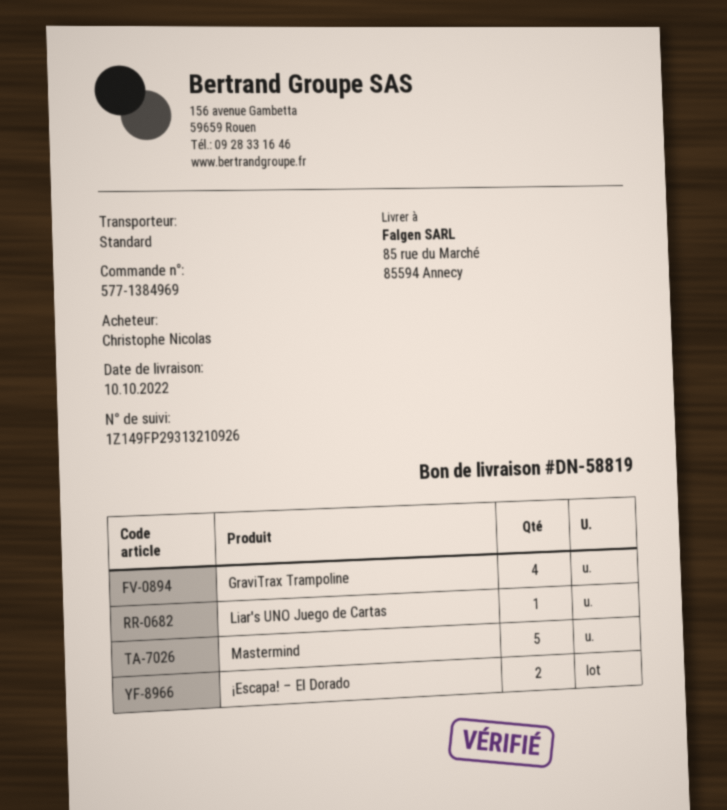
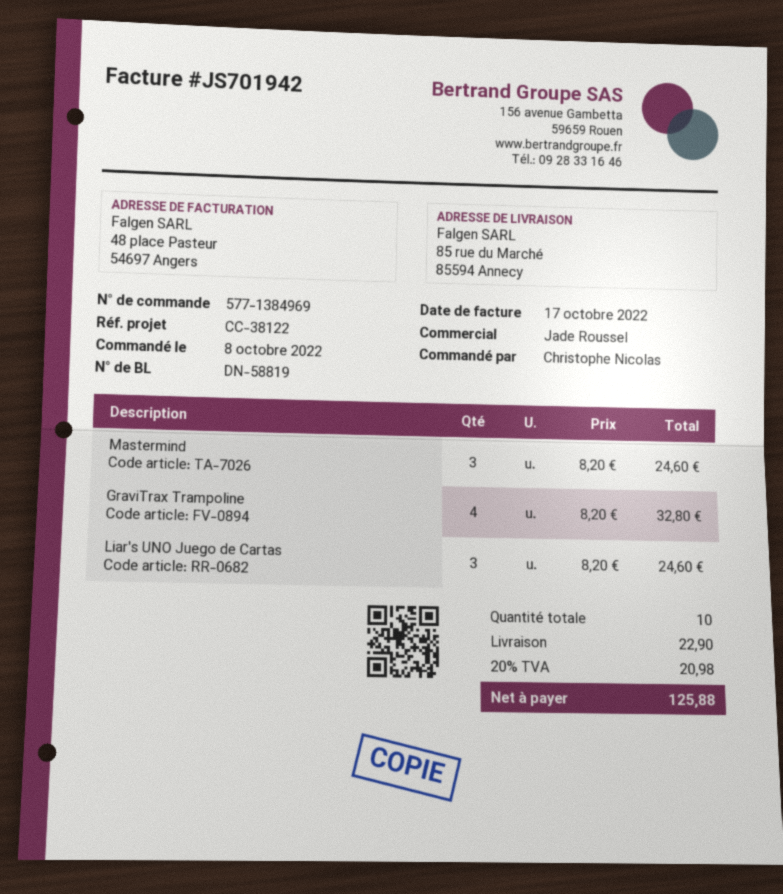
Liar's UNO Juego de Cartas: 1 -> 3
Mastermind: 5 -> 3
¡Escapa! – El Dorado: 2 -> none

